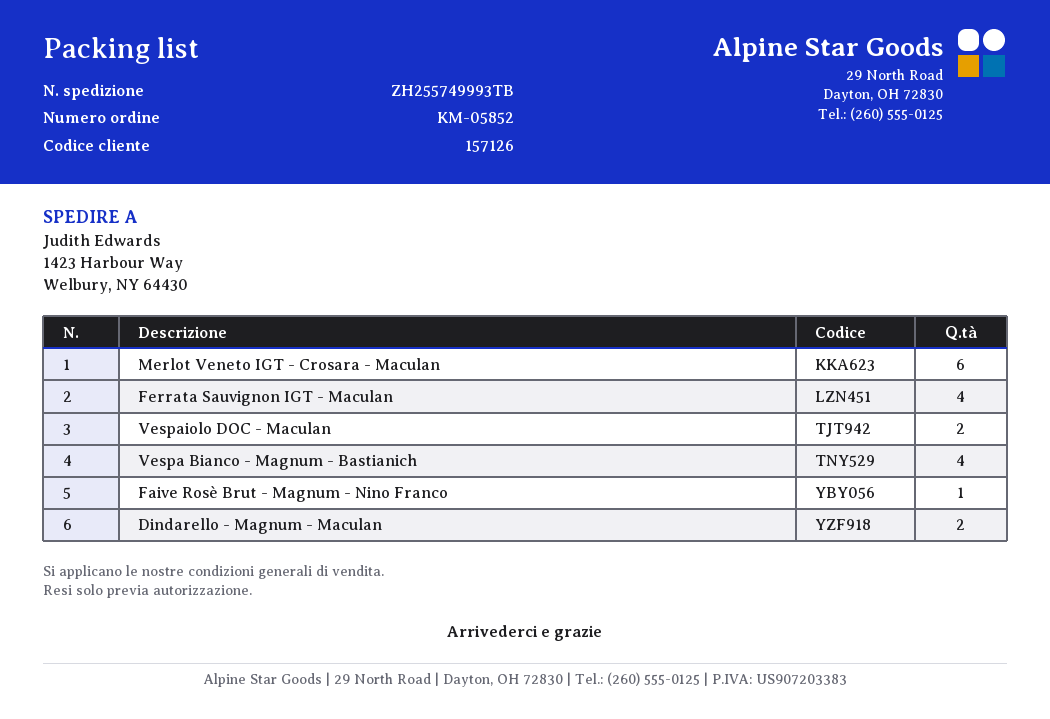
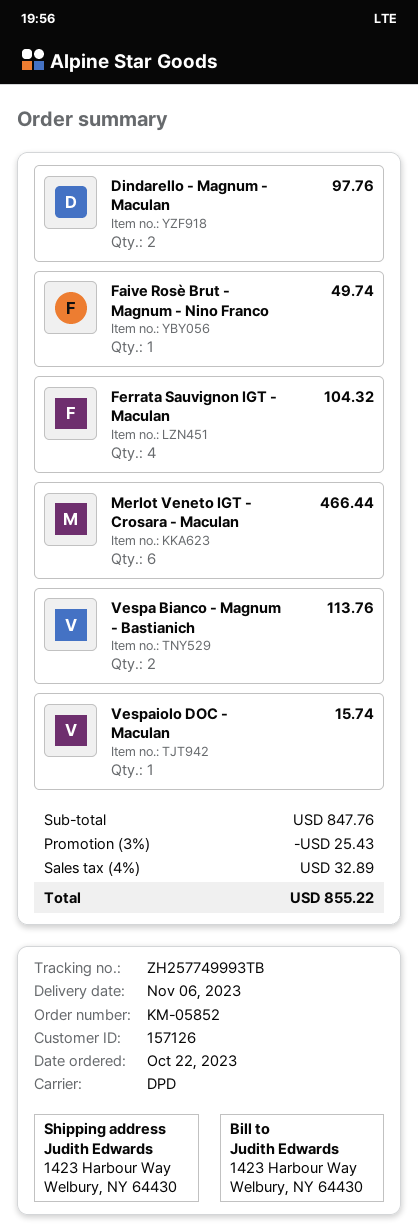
tracking number: ZH255749993TB -> ZH257749993TB
Vespaiolo DOC - Maculan: 2 -> 1
Vespa Bianco - Magnum - Bastianich: 4 -> 2

